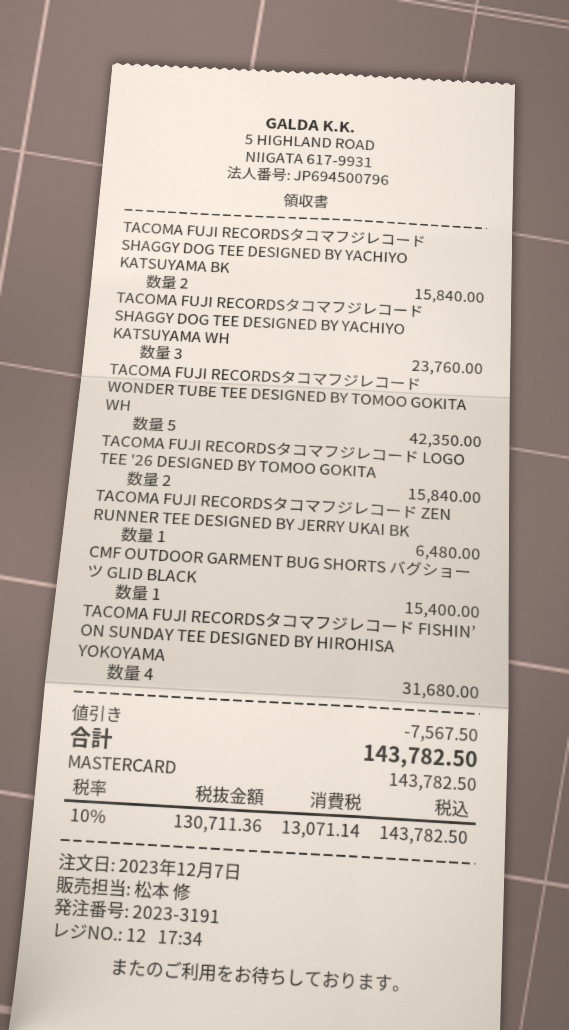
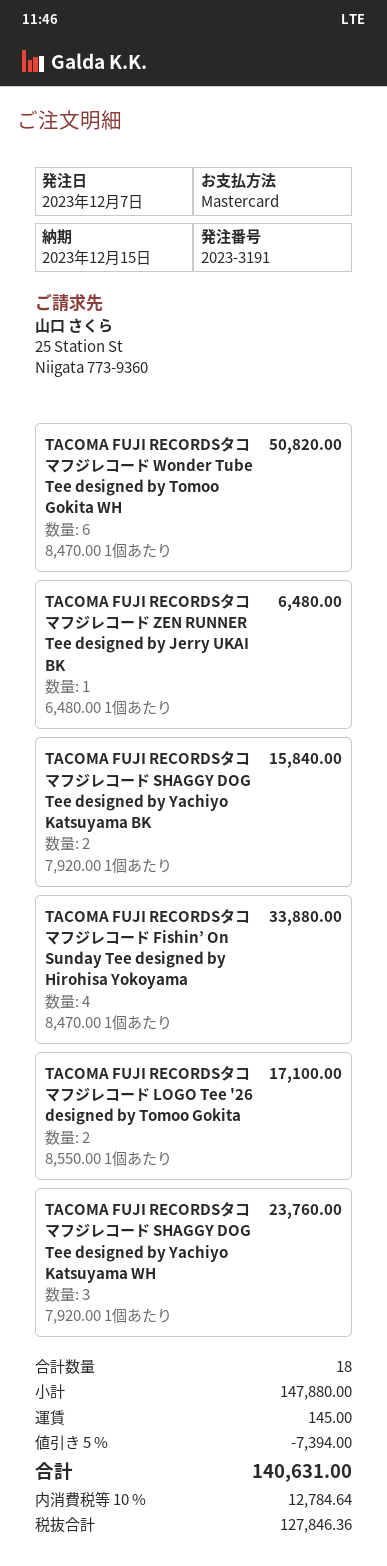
TACOMA FUJI RECORDSタコマフジレコード WONDER TUBE TEE DESIGNED BY TOMOO GOKITA WH: 5 for 42350.00 -> 6 for 50820.00
TACOMA FUJI RECORDSタコマフジレコード LOGO TEE '26 DESIGNED BY TOMOO GOKITA: 2 for 15840.00 -> 2 for 17100.00
CMF OUTDOOR GARMENT BUG SHORTS バグショーツ GLID BLACK: 1 for 15400.00 -> none
TACOMA FUJI RECORDSタコマフジレコード FISHIN’ ON SUNDAY TEE DESIGNED BY HIROHISA YOKOYAMA: 4 for 31680.00 -> 4 for 33880.00
discount: 7567.50 -> 7394.00
shipping: none -> 145.00
net: 130711.36 -> 127846.36
tax: 10% = 13071.14 -> 10% = 12784.64
total: 143782.50 -> 140631.00

